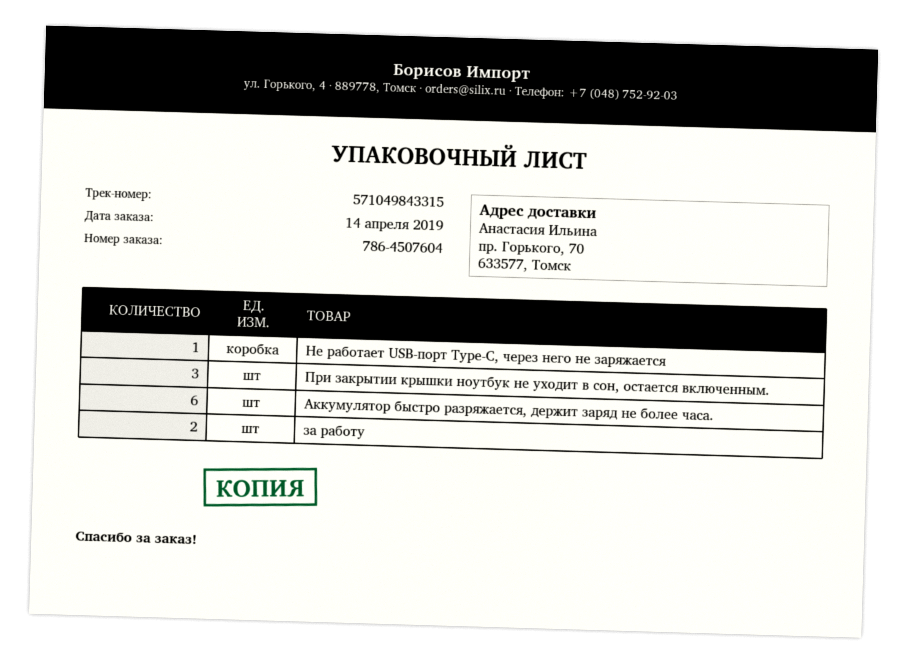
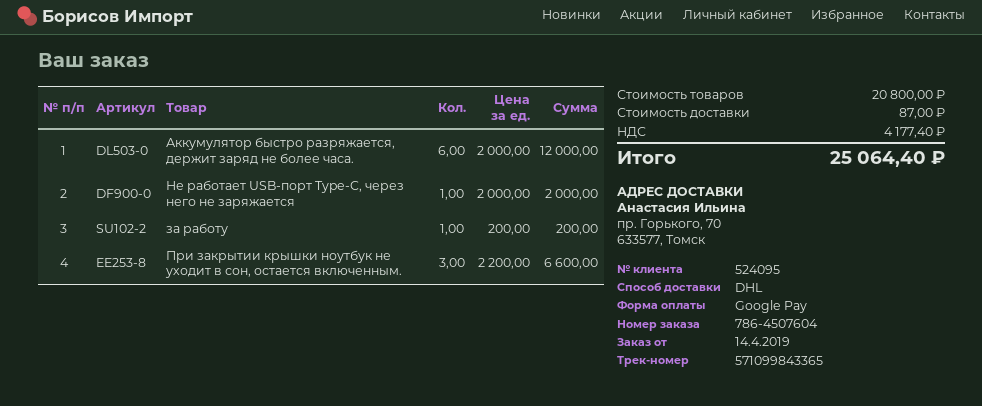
tracking number: 571049843315 -> 571099843365
за работу: 2 -> 1

